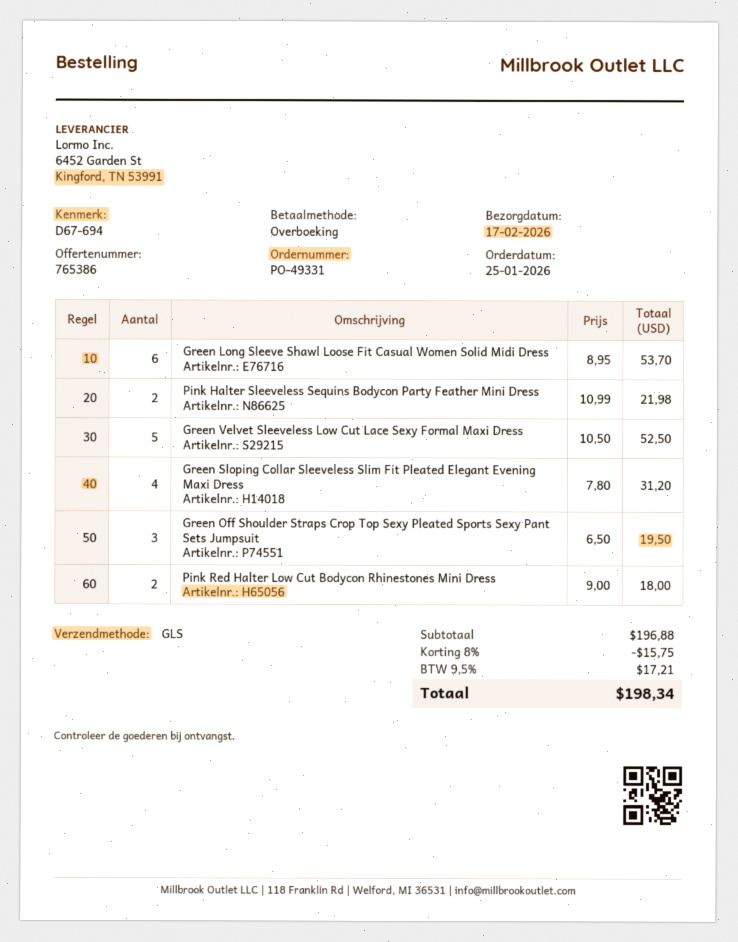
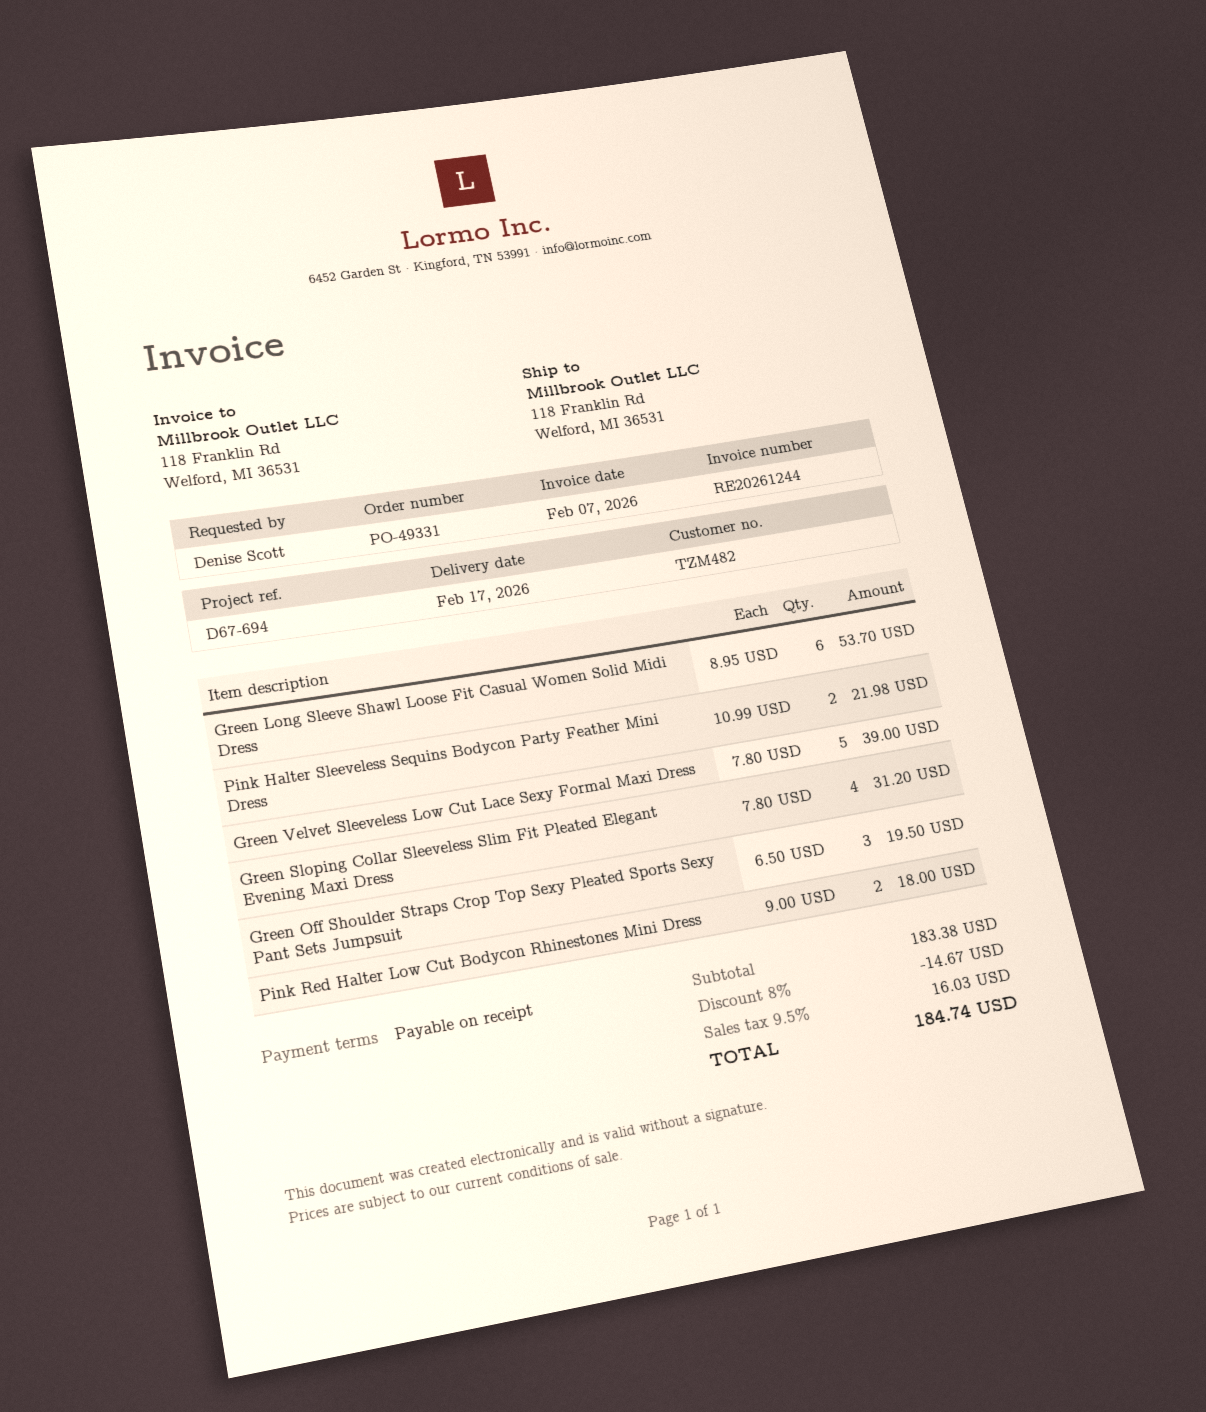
Green Velvet Sleeveless Low Cut Lace Sexy Formal Maxi Dress: 5 x 10.50 = 52.50 -> 5 x 7.80 = 39.00
subtotal: 196.88 -> 183.38
discount: 8% = 15.75 -> 8% = 14.67
tax: 9.5% = 17.21 -> 9.5% = 16.03
total: 198.34 -> 184.74

